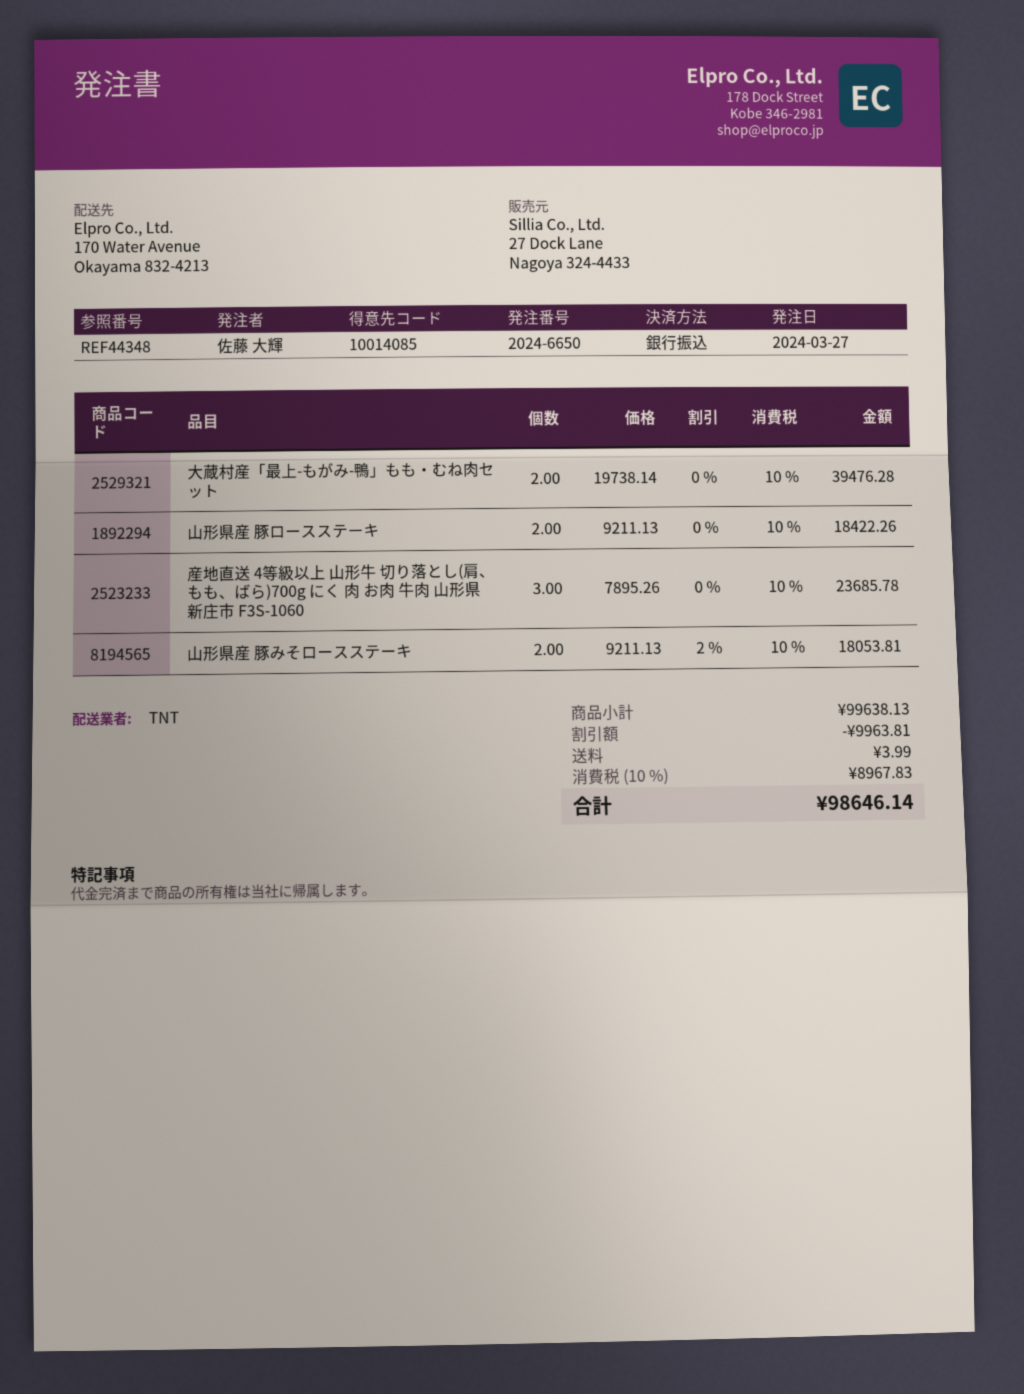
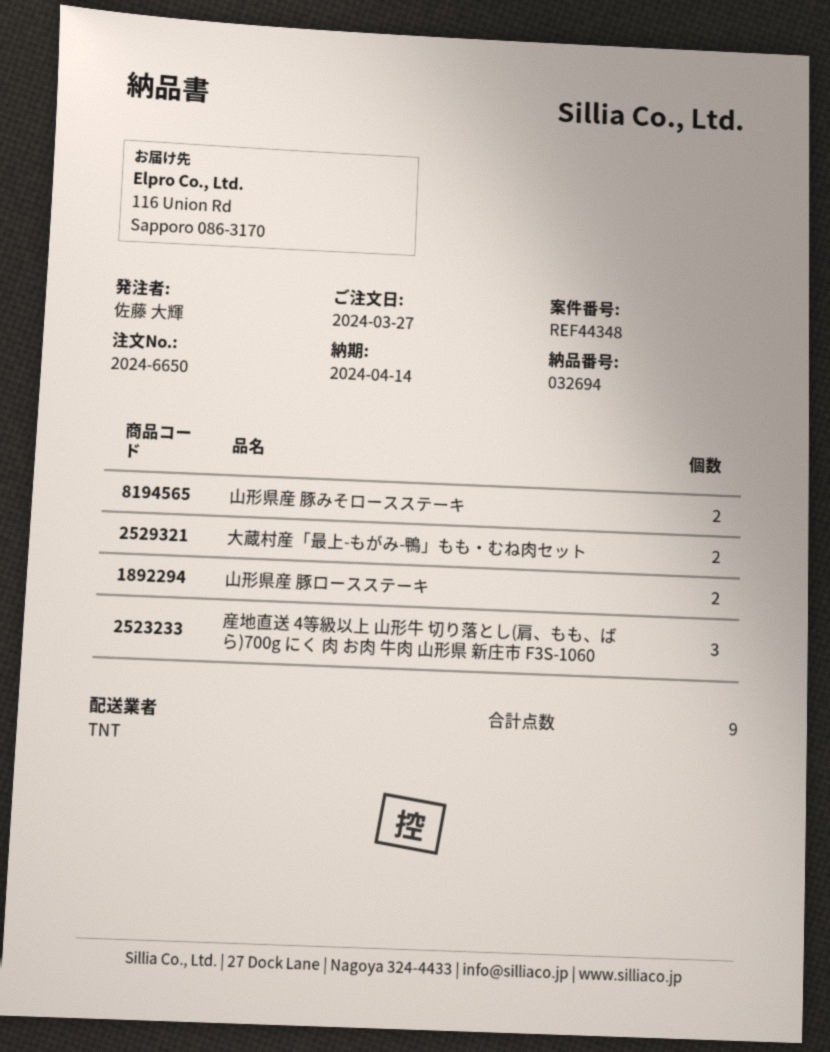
ship to: 170 Water Avenue, Okayama 832-4213 -> 116 Union Rd, Sapporo 086-3170

